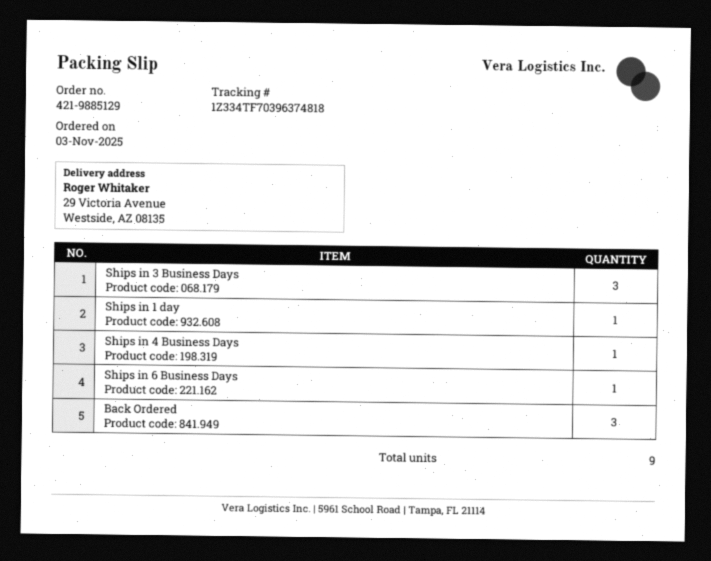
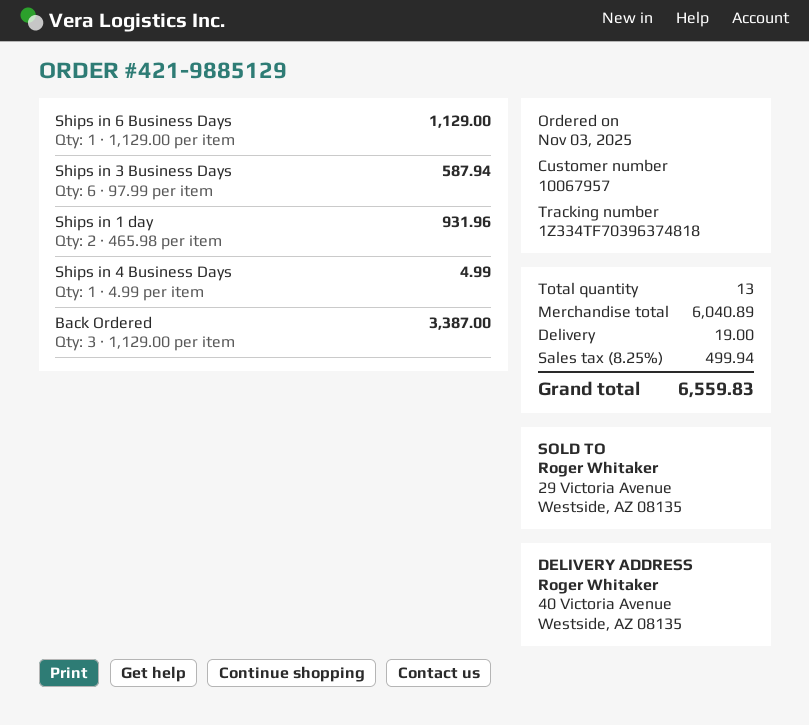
ship to: 29 Victoria Avenue, Westside, AZ 08135 -> 40 Victoria Avenue, Westside, AZ 08135
Ships in 3 Business Days: 3 -> 6
Ships in 1 day: 1 -> 2
total quantity: 9 -> 13

